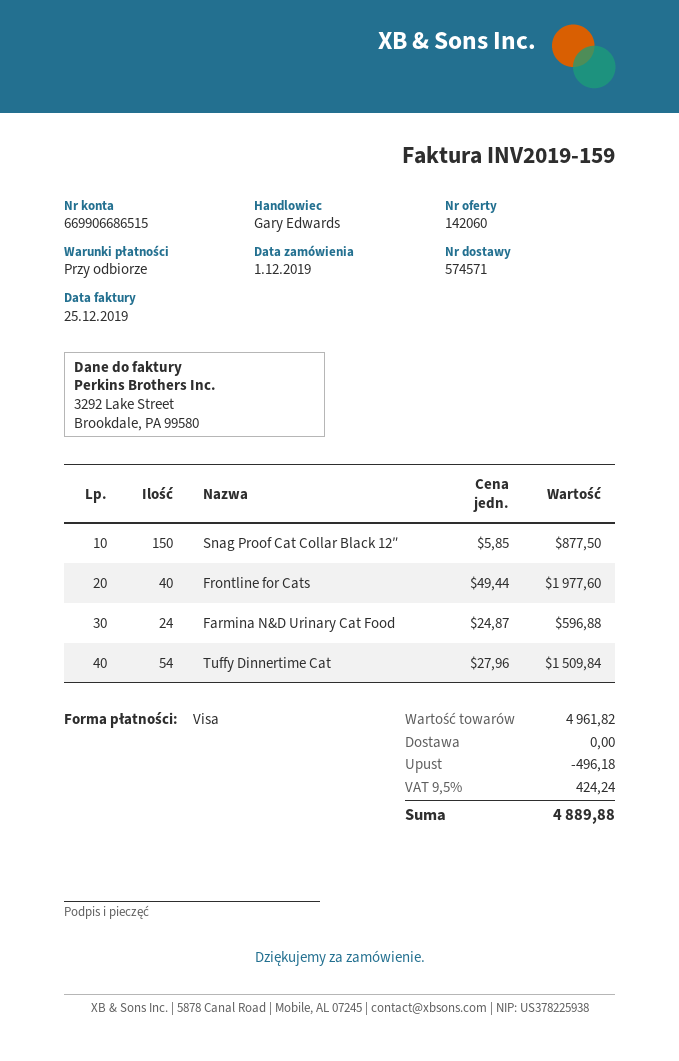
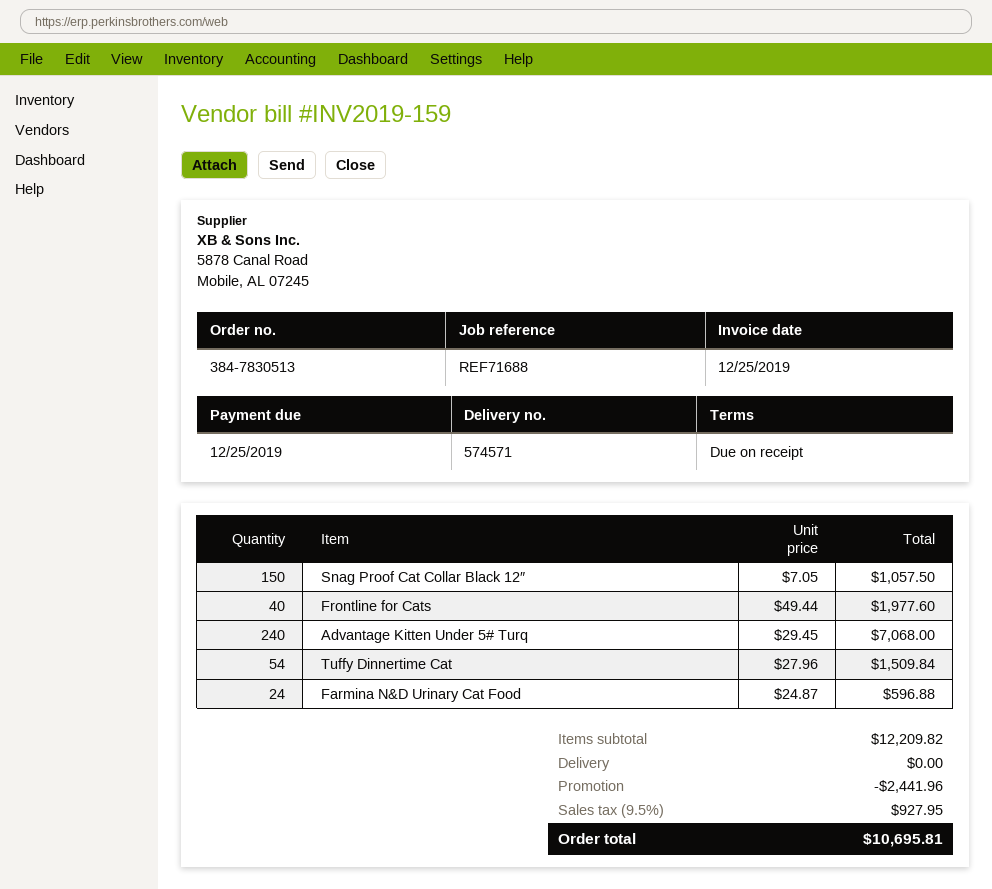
Snag Proof Cat Collar Black 12″: 150 x 5.85 = 877.50 -> 150 x 7.05 = 1057.50
Advantage Kitten Under 5# Turq: none -> 240 x 29.45 = 7068.00
subtotal: 4961.82 -> 12209.82
discount: 496.18 -> 2441.96
tax: 9.5% = 424.24 -> 9.5% = 927.95
total: 4889.88 -> 10695.81

